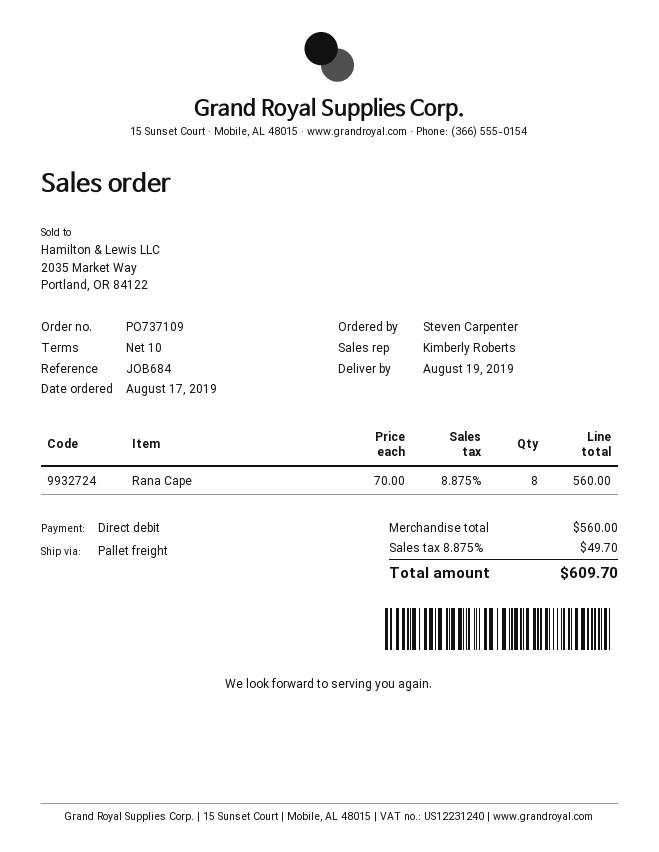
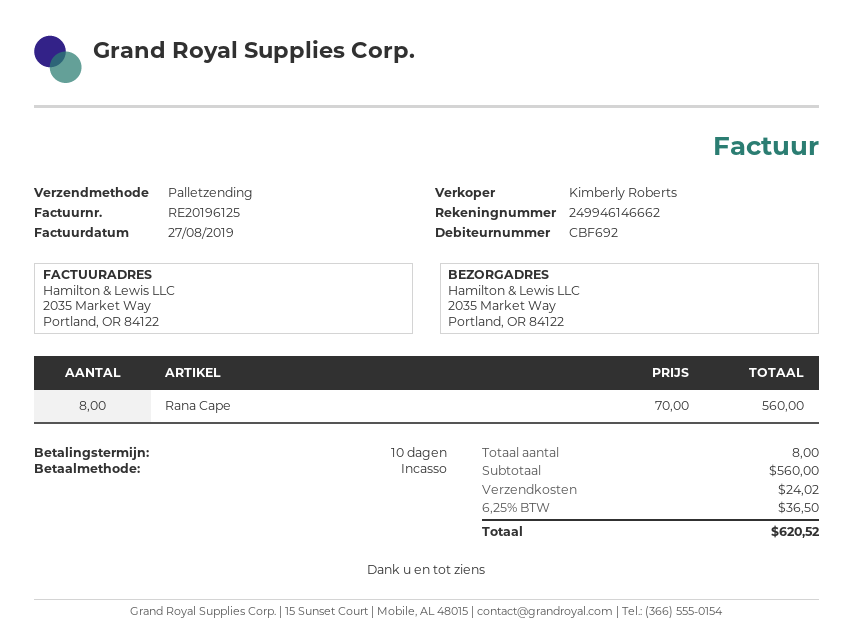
shipping: none -> 24.02
tax: 8.875% = 49.70 -> 6.25% = 36.50
total: 609.70 -> 620.52

